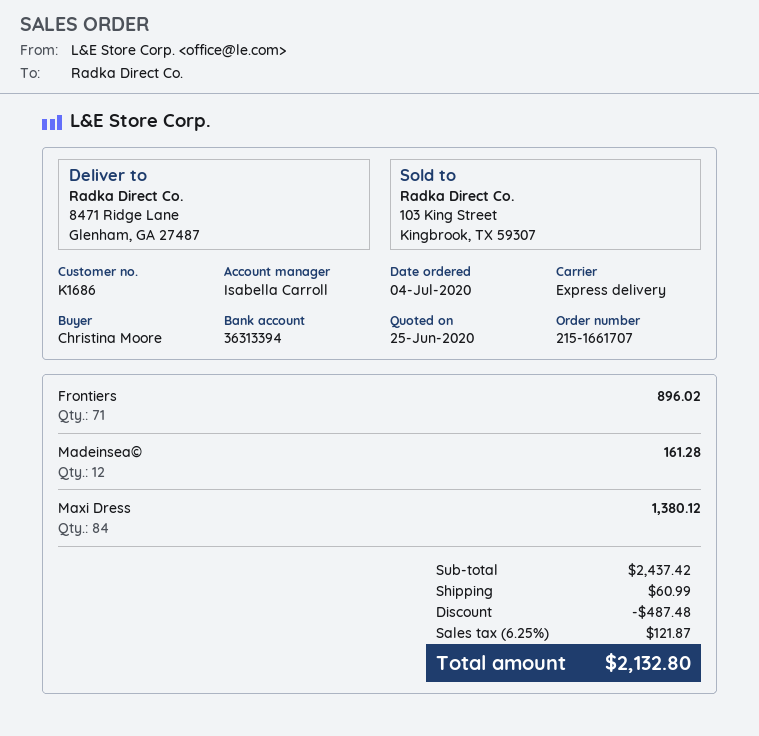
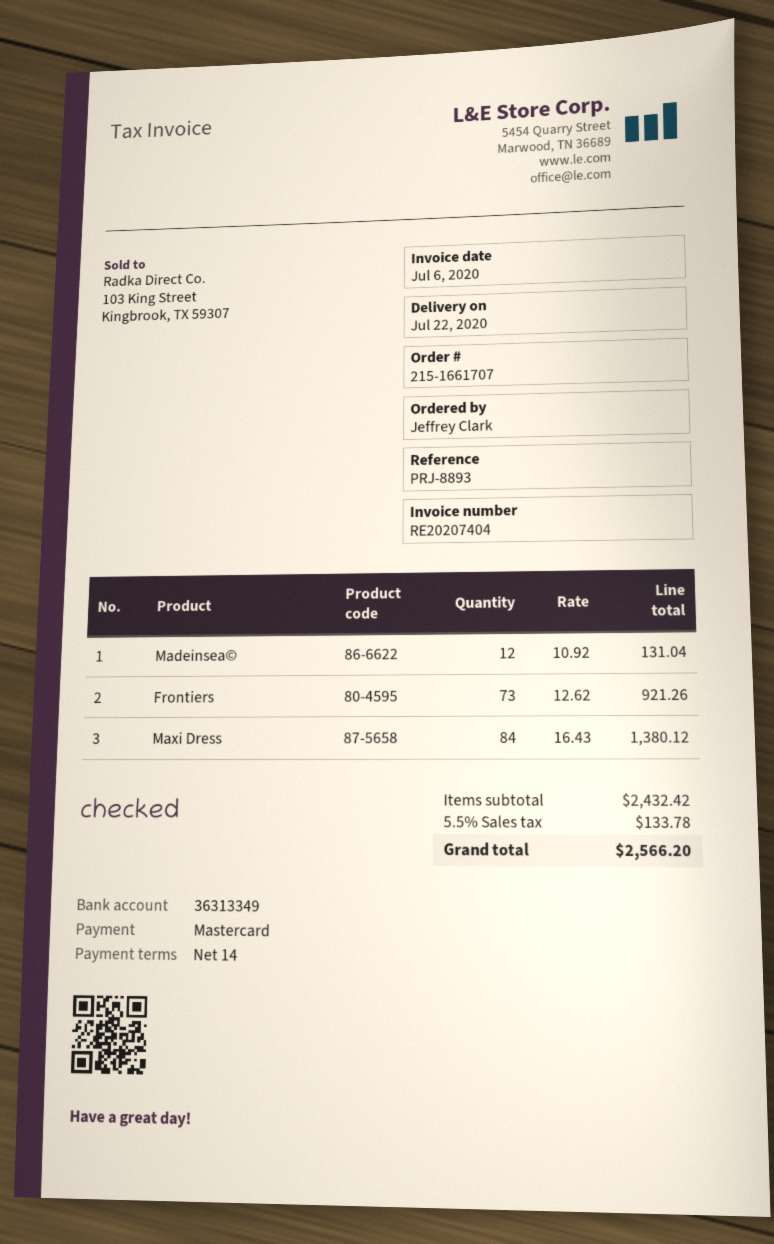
ordered by: Christina Moore -> Jeffrey Clark
bank account: 36313394 -> 36313349
Frontiers: 71 for 896.02 -> 73 for 921.26
Madeinsea©: 12 for 161.28 -> 12 for 131.04
subtotal: 2437.42 -> 2432.42
discount: 487.48 -> none
shipping: 60.99 -> none
tax: 6.25% = 121.87 -> 5.5% = 133.78
total: 2132.80 -> 2566.20

